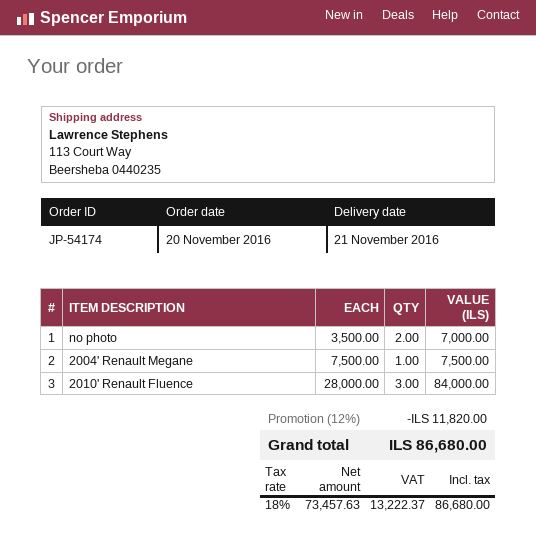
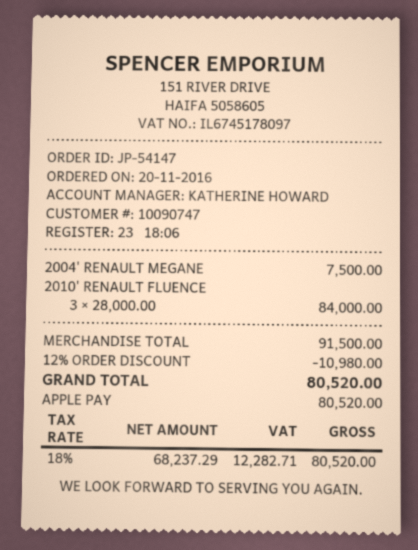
order number: JP-54174 -> JP-54147
no photo: 2 x 3500.00 = 7000.00 -> none
discount: 12% = 11820.00 -> 12% = 10980.00
net: 73457.63 -> 68237.29
tax: 18% = 13222.37 -> 18% = 12282.71
total: 86680.00 -> 80520.00

